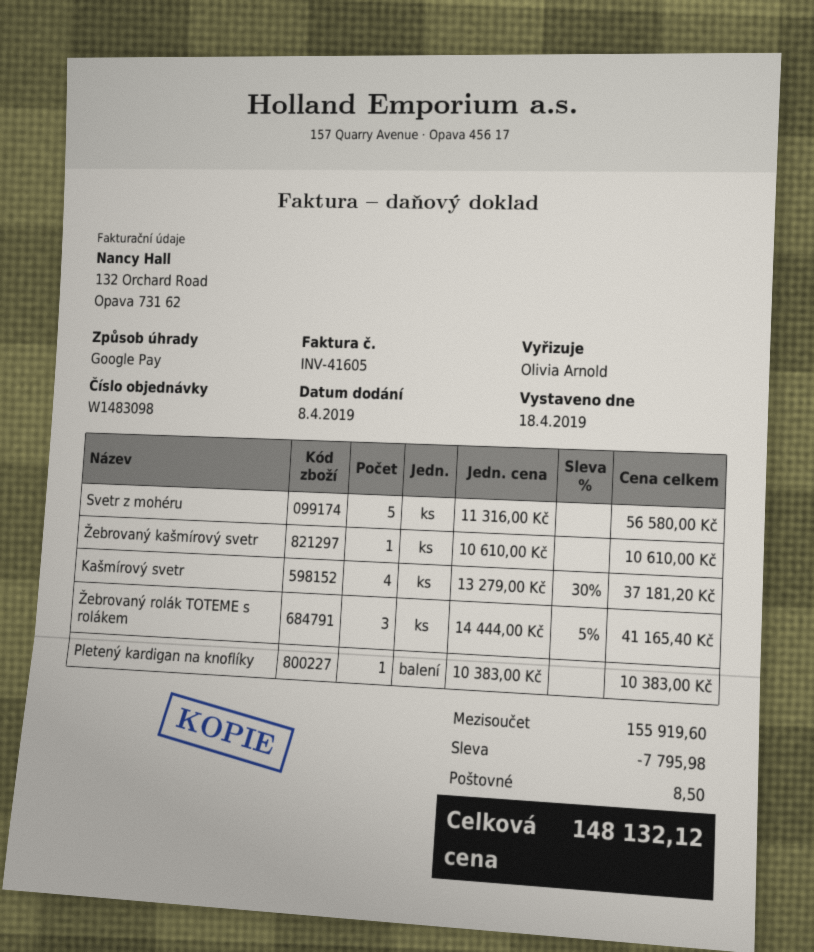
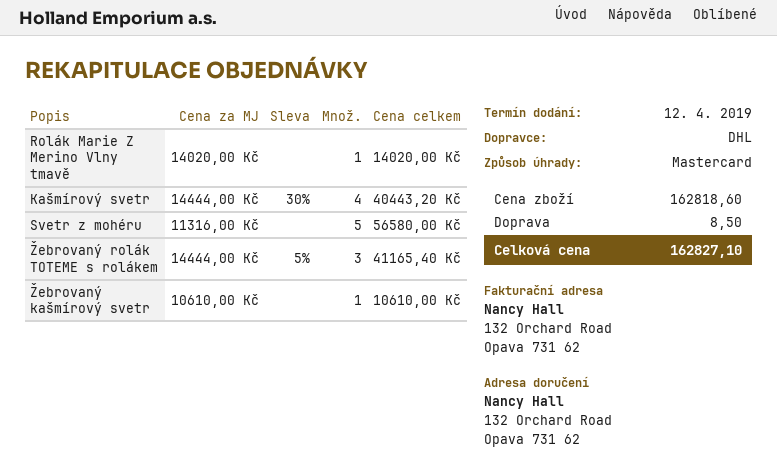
delivery date: 2019-04-08 -> 2019-04-12
payment method: Google Pay -> Mastercard
Kašmírový svetr: 4 x 13279.00 - 30% = 37181.20 -> 4 x 14444.00 - 30% = 40443.20
Pletený kardigan na knoflíky: 1 x 10383.00 = 10383.00 -> none
Rolák Marie Z Merino Vlny tmavě: none -> 1 x 14020.00 = 14020.00
subtotal: 155919.60 -> 162818.60
discount: 7795.98 -> none
total: 148132.12 -> 162827.10

